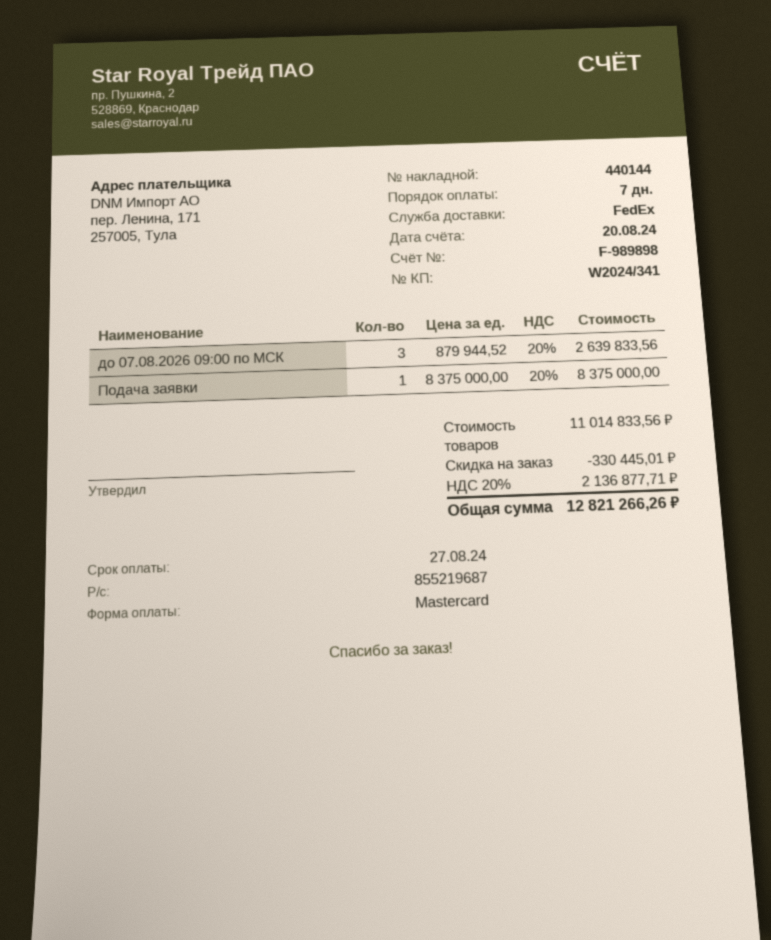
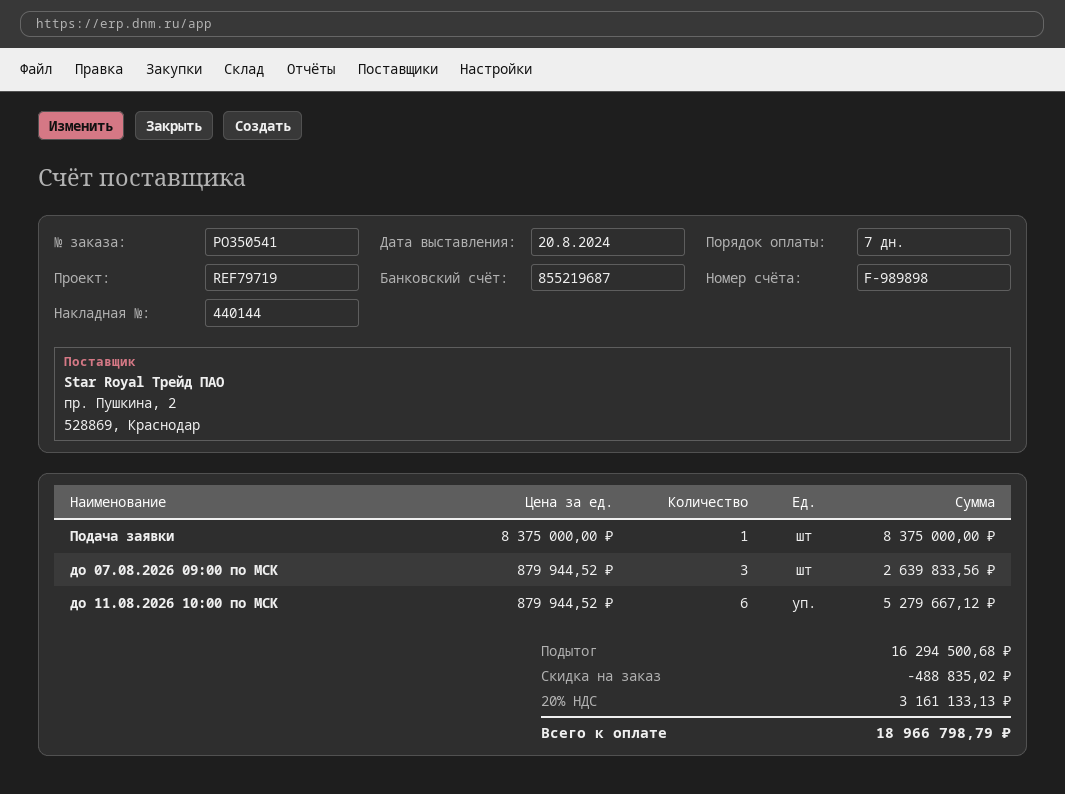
до 11.08.2026 10:00 по МСК: none -> 6 x 879944.52 = 5279667.12
subtotal: 11014833.56 -> 16294500.68
discount: 330445.01 -> 488835.02
tax: 20% = 2136877.71 -> 20% = 3161133.13
total: 12821266.26 -> 18966798.79

